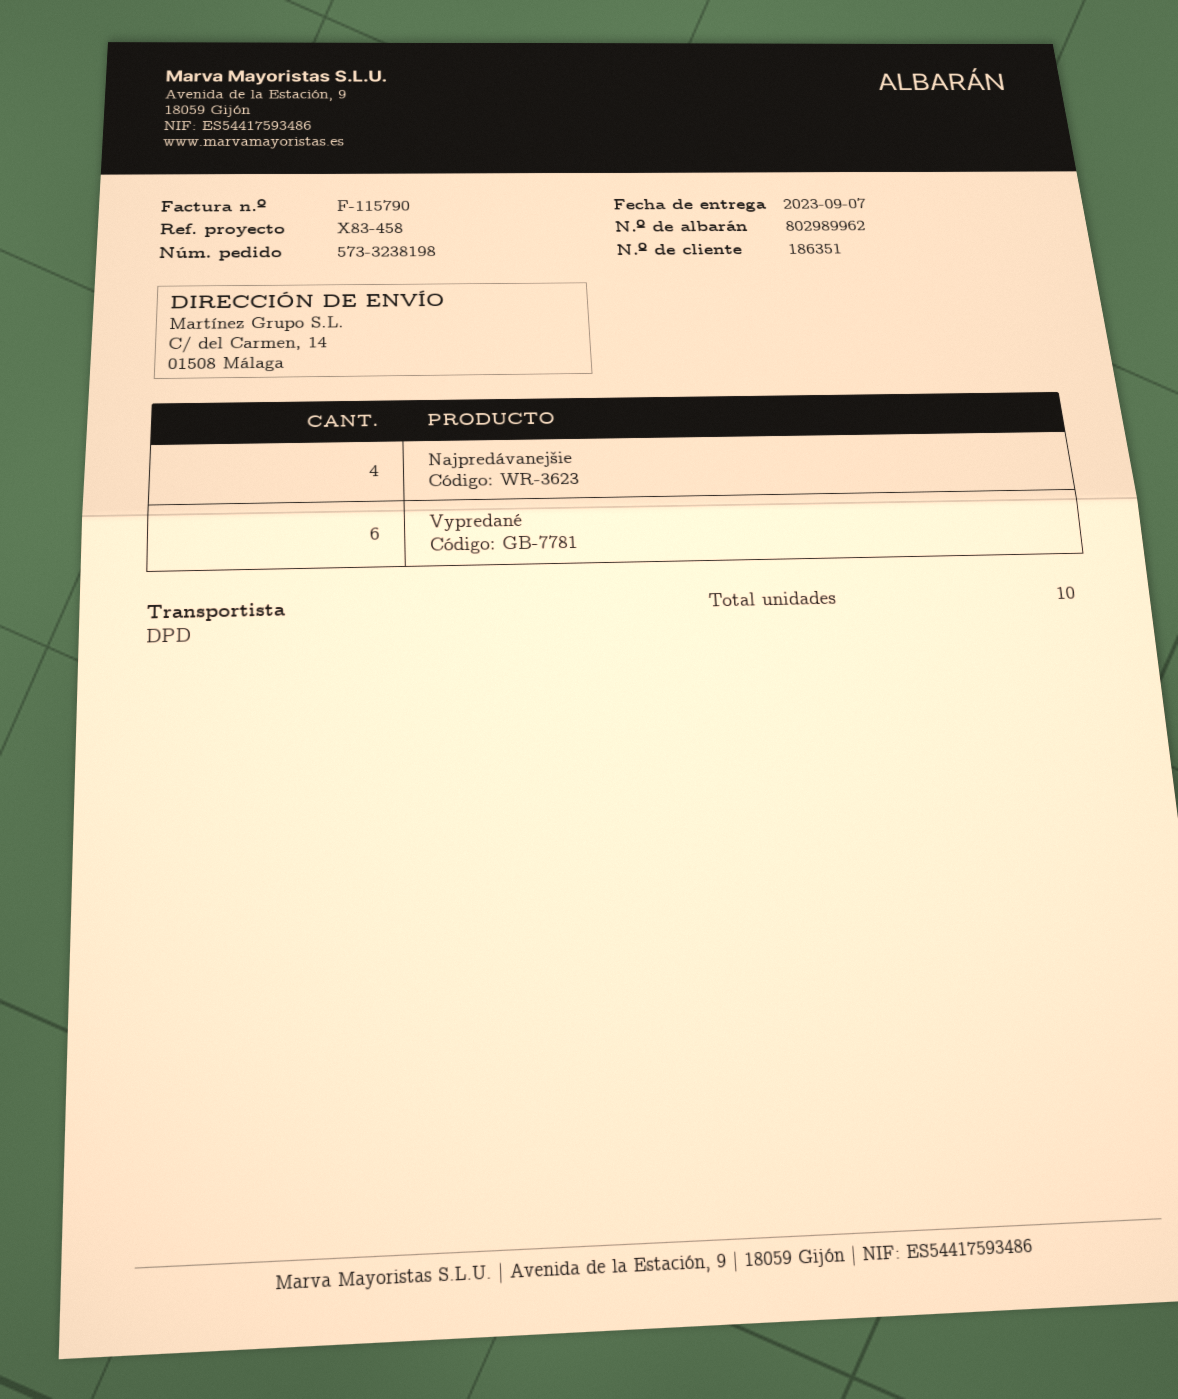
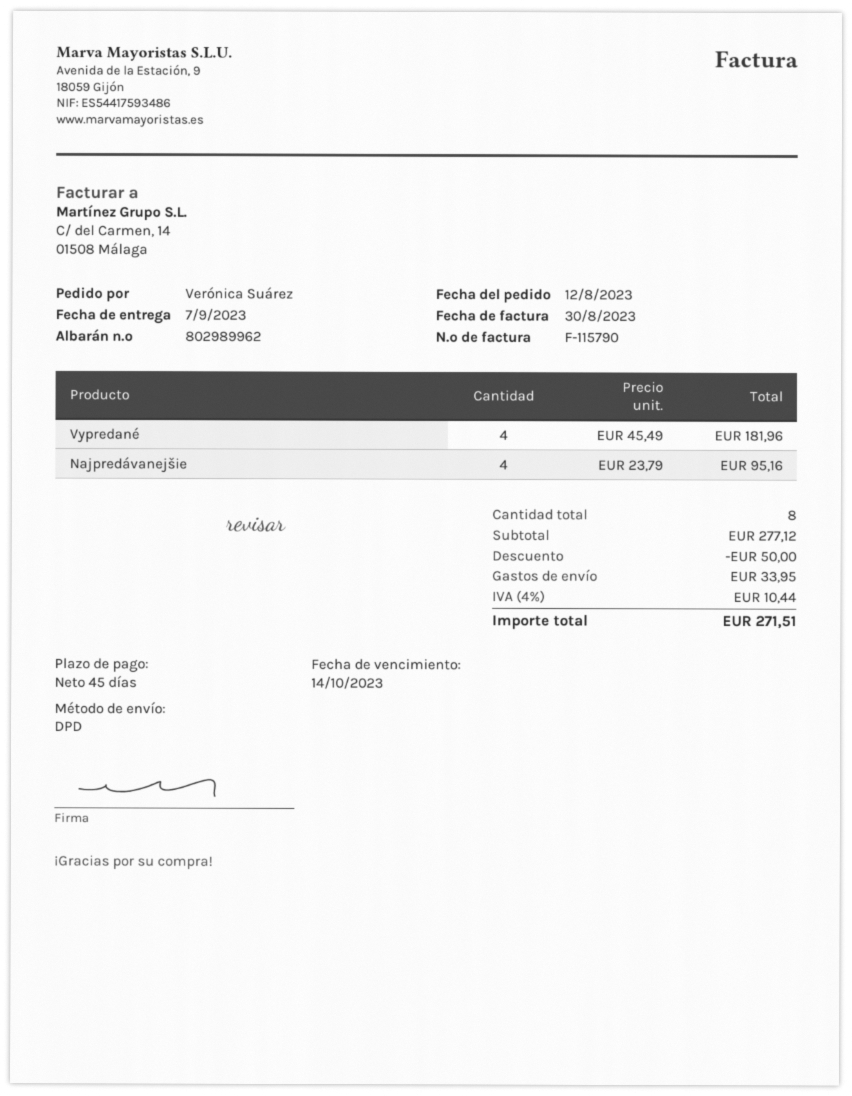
Vypredané: 6 -> 4
total quantity: 10 -> 8

